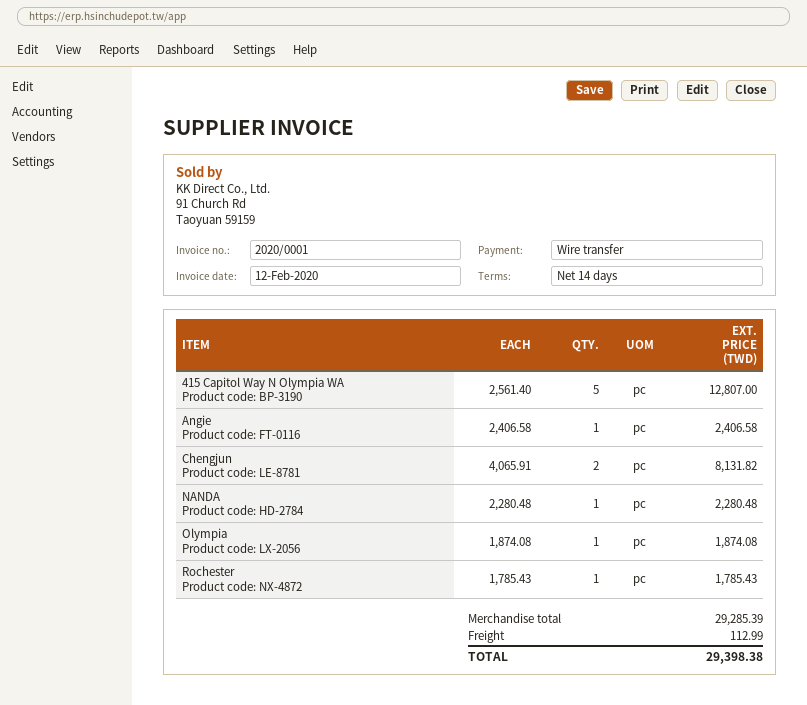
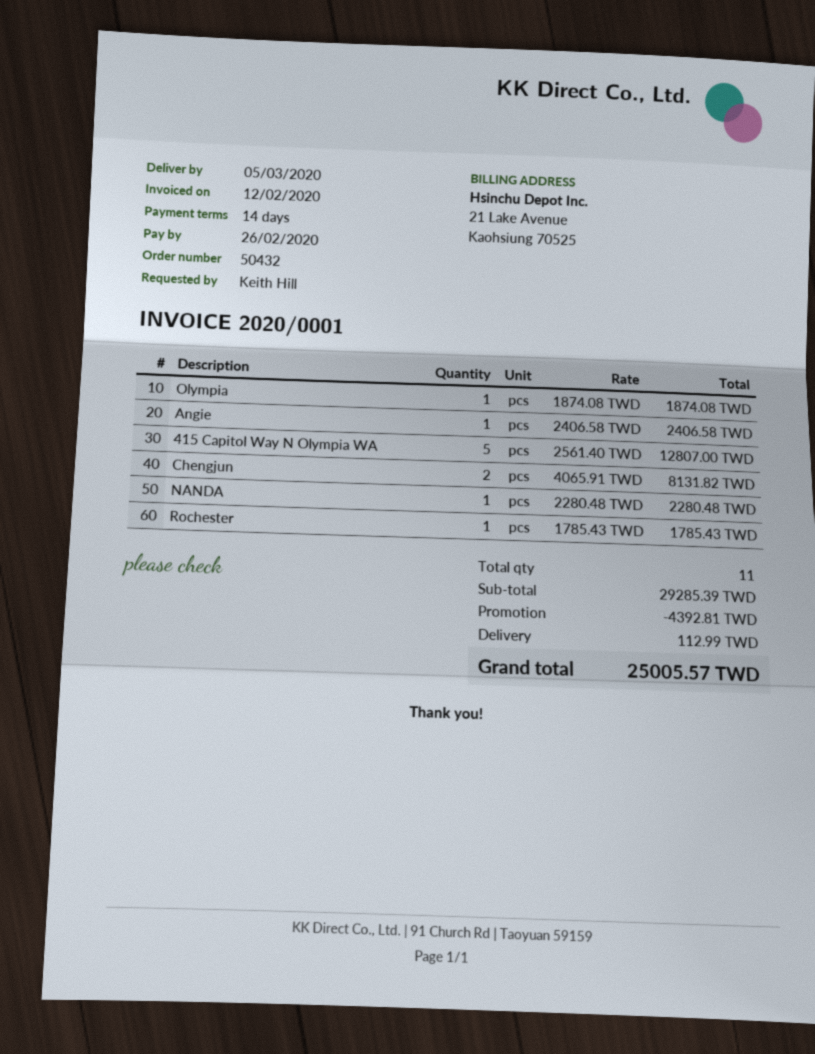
discount: none -> 4392.81
total: 29398.38 -> 25005.57

